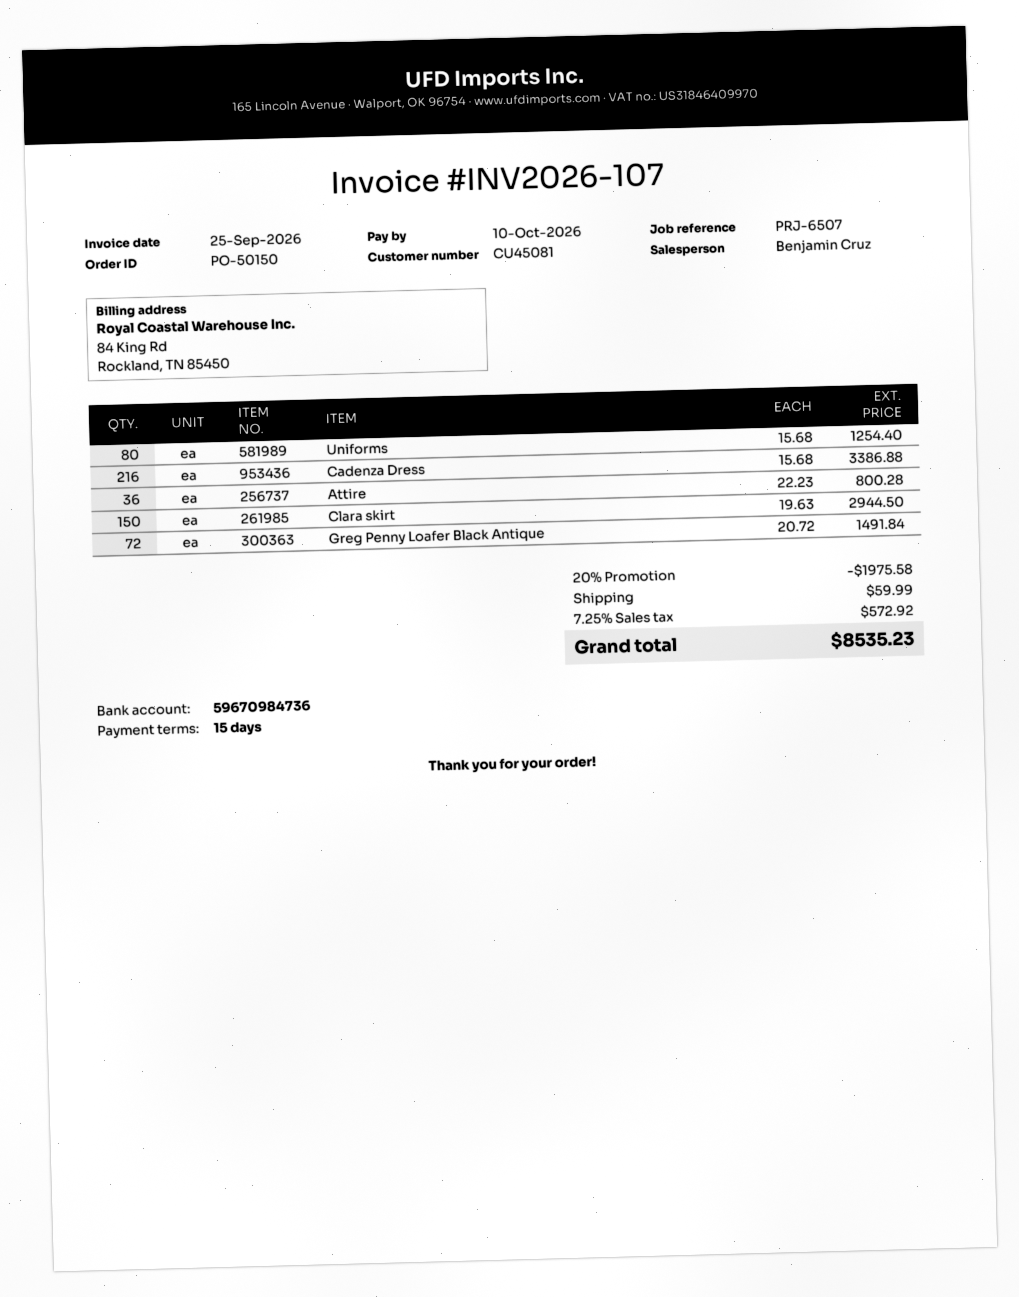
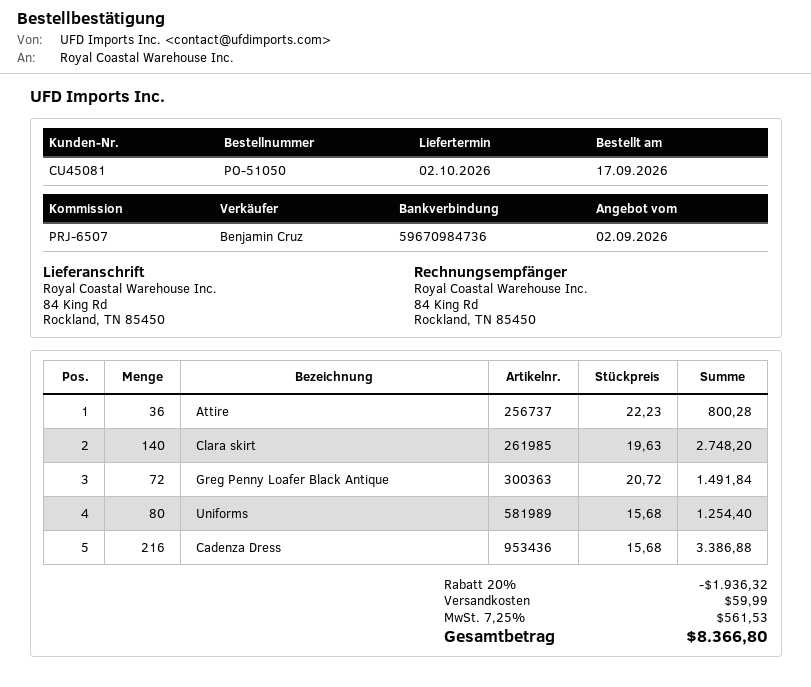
order number: PO-50150 -> PO-51050
Clara skirt: 150 x 19.63 = 2944.50 -> 140 x 19.63 = 2748.20
discount: 20% = 1975.58 -> 20% = 1936.32
tax: 7.25% = 572.92 -> 7.25% = 561.53
total: 8535.23 -> 8366.80

